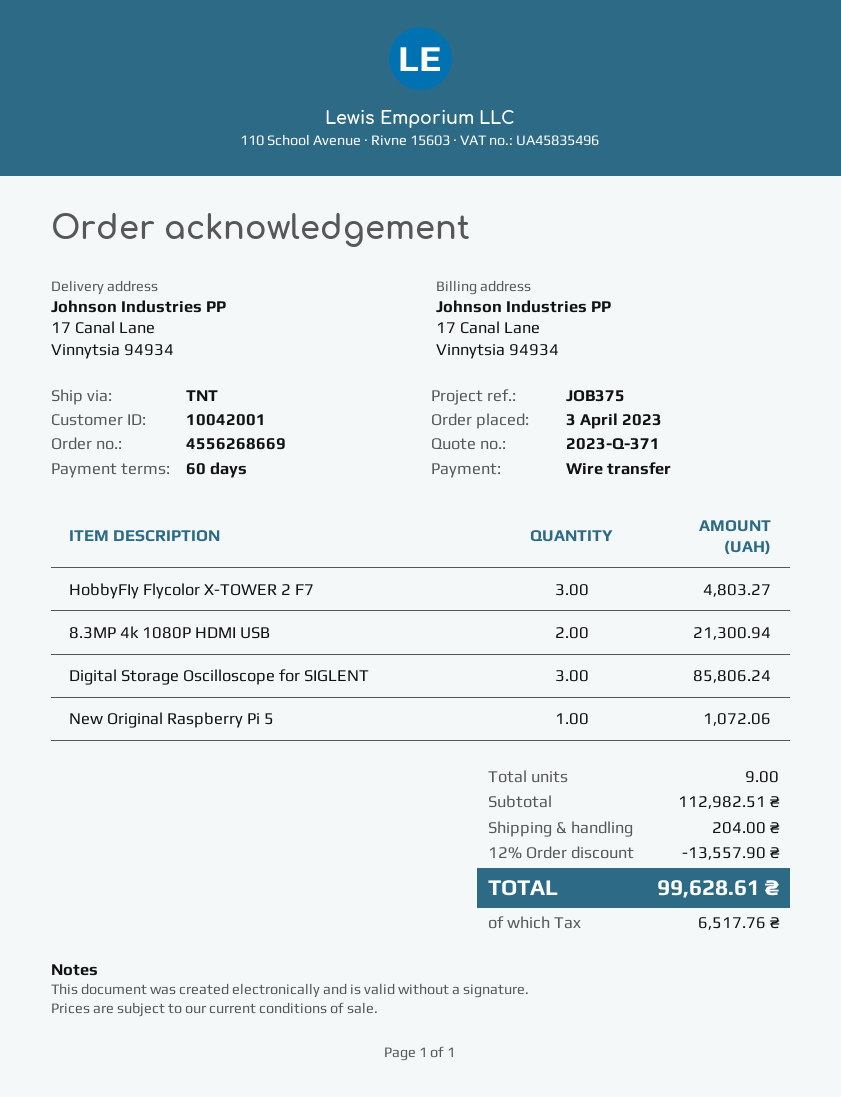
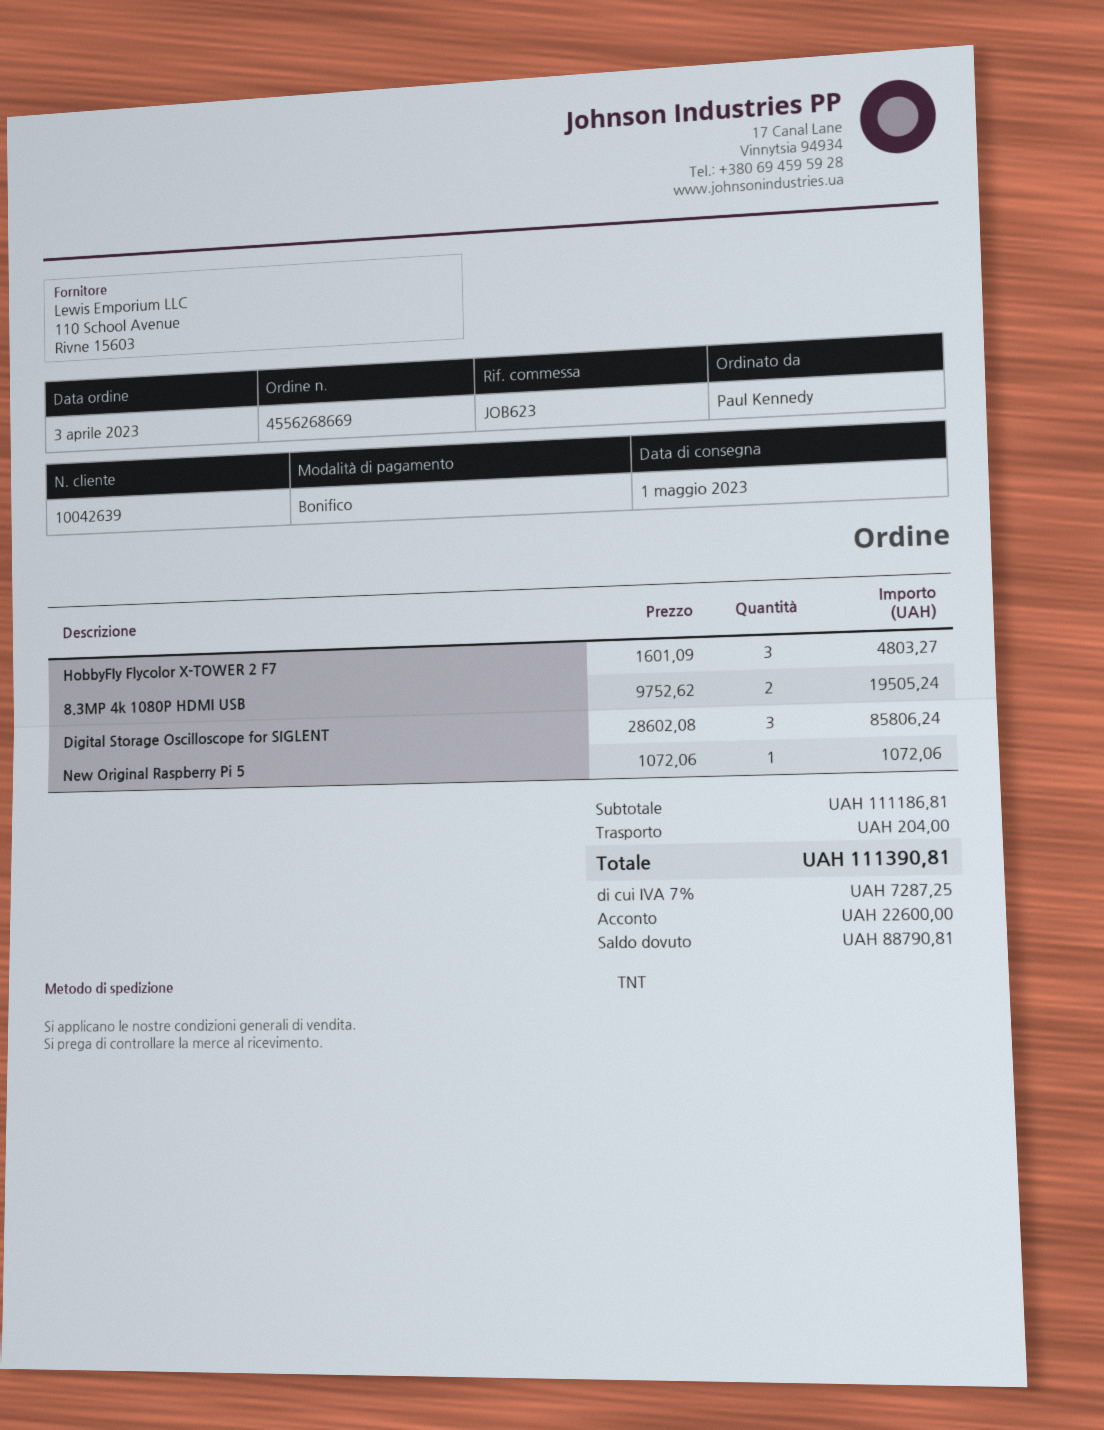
customer number: 10042001 -> 10042639
reference: JOB375 -> JOB623
8.3MP 4k 1080P HDMI USB: 2 for 21300.94 -> 2 for 19505.24
subtotal: 112982.51 -> 111186.81
discount: 12% = 13557.90 -> none
tax: 6517.76 -> 7287.25
total: 99628.61 -> 111390.81

